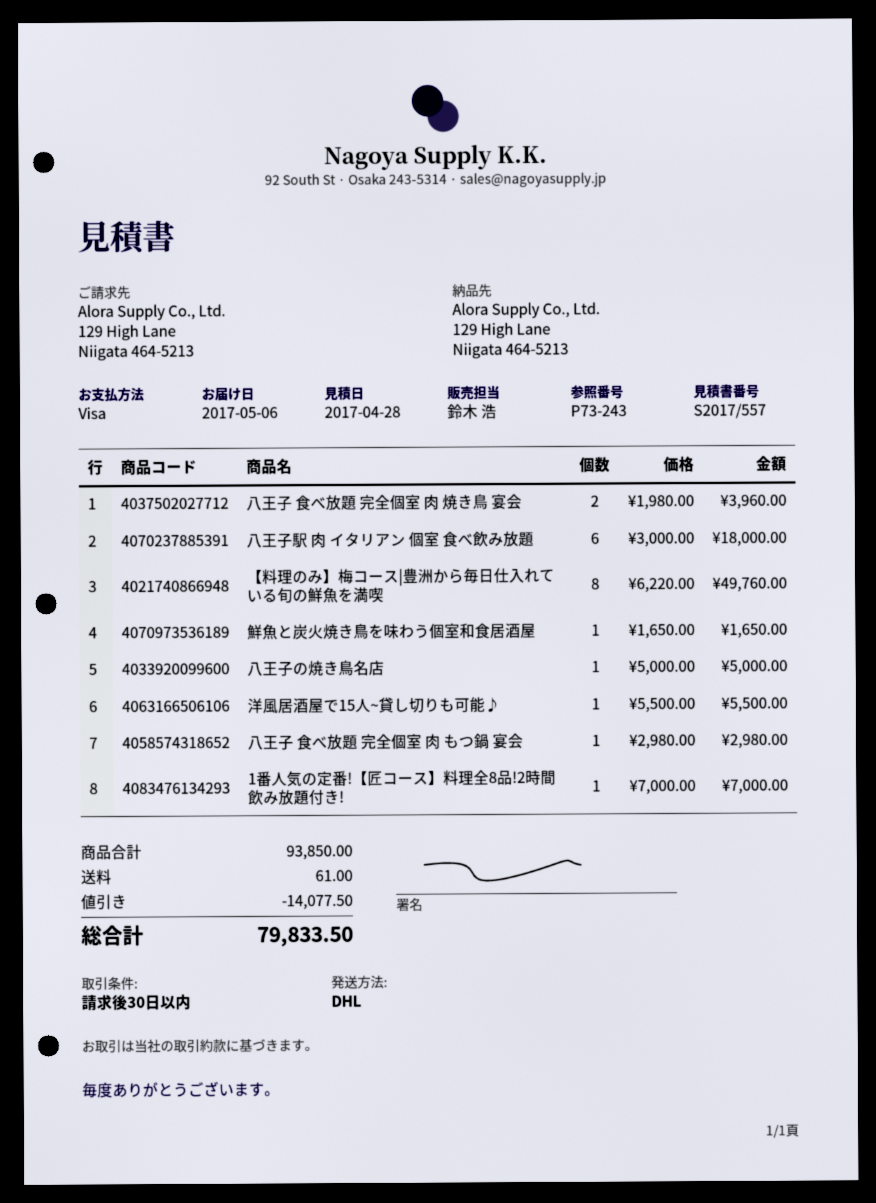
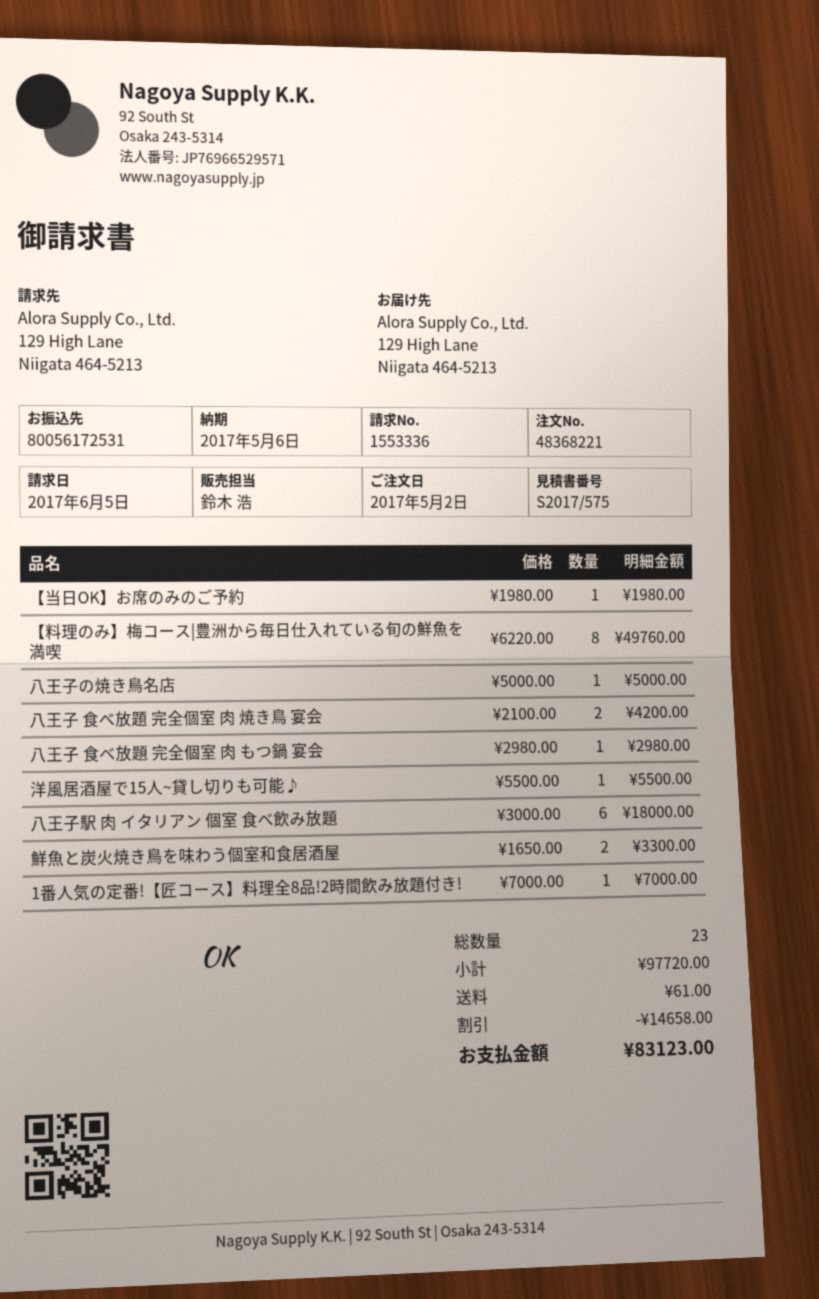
quote number: S2017/557 -> S2017/575
八王子 食べ放題 完全個室 肉 焼き鳥 宴会: 2 x 1980.00 = 3960.00 -> 2 x 2100.00 = 4200.00
鮮魚と炭火焼き鳥を味わう個室和食居酒屋: 1 x 1650.00 = 1650.00 -> 2 x 1650.00 = 3300.00
【当日OK】お席のみのご予約: none -> 1 x 1980.00 = 1980.00
subtotal: 93850.00 -> 97720.00
discount: 14077.50 -> 14658.00
total: 79833.50 -> 83123.00

